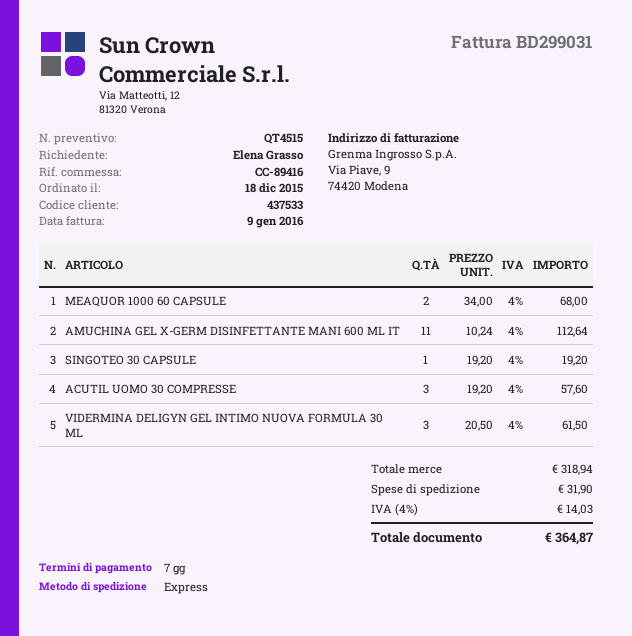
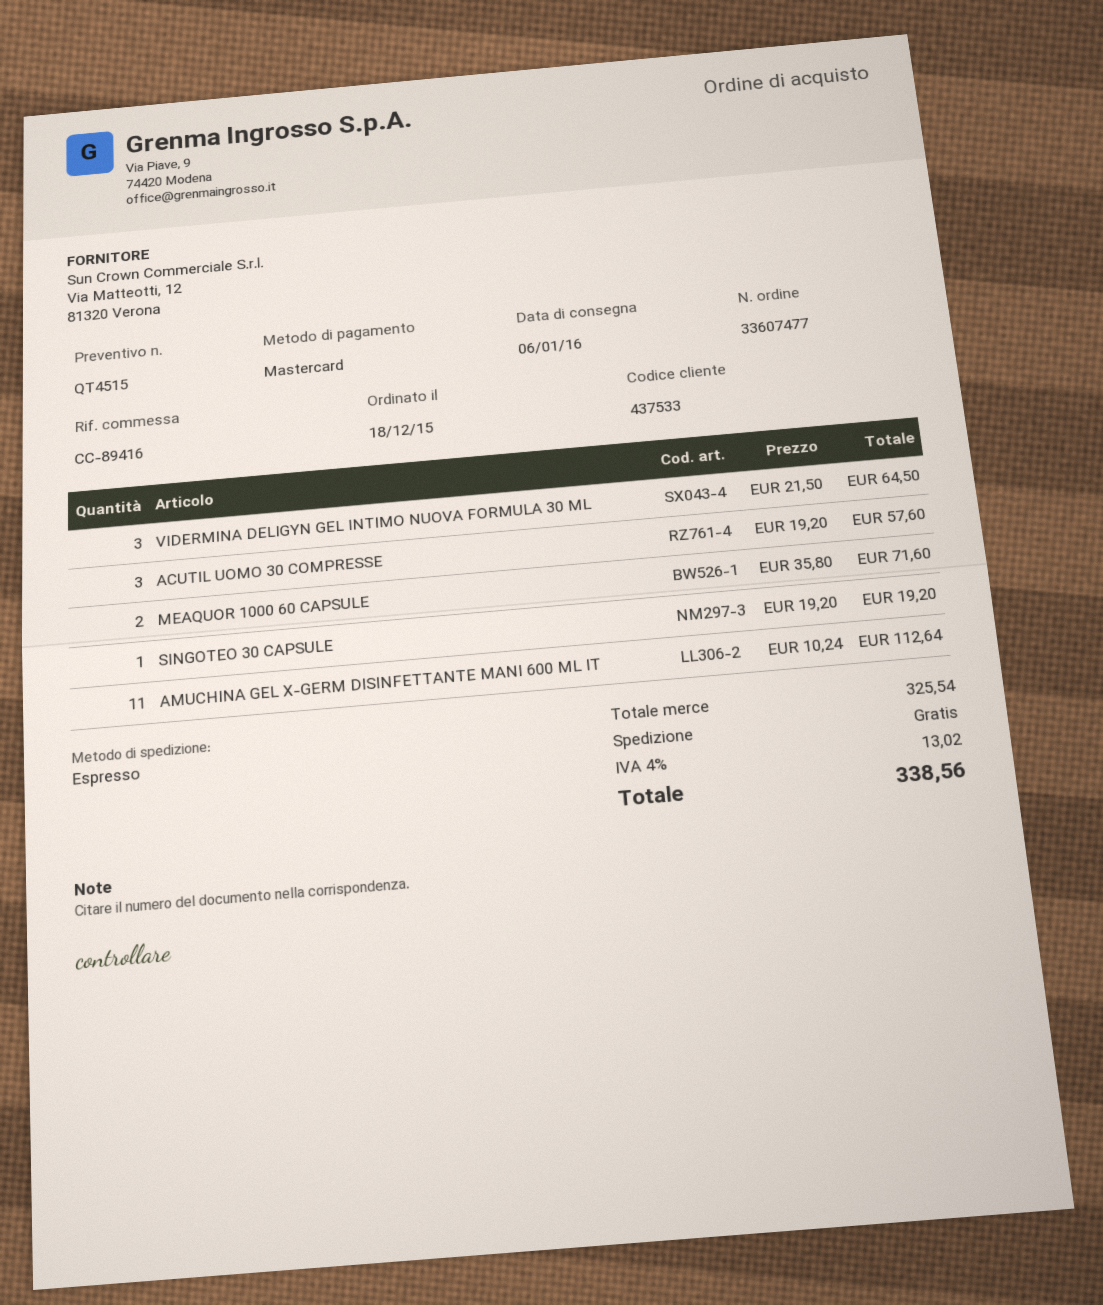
MEAQUOR 1000 60 CAPSULE: 2 x 34.00 = 68.00 -> 2 x 35.80 = 71.60
VIDERMINA DELIGYN GEL INTIMO NUOVA FORMULA 30 ML: 3 x 20.50 = 61.50 -> 3 x 21.50 = 64.50
subtotal: 318.94 -> 325.54
shipping: 31.90 -> 0.00
tax: 4% = 14.03 -> 4% = 13.02
total: 364.87 -> 338.56

